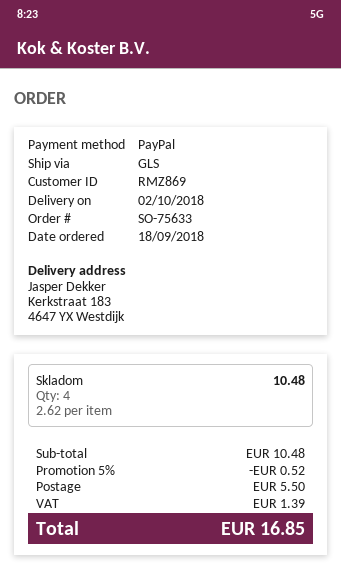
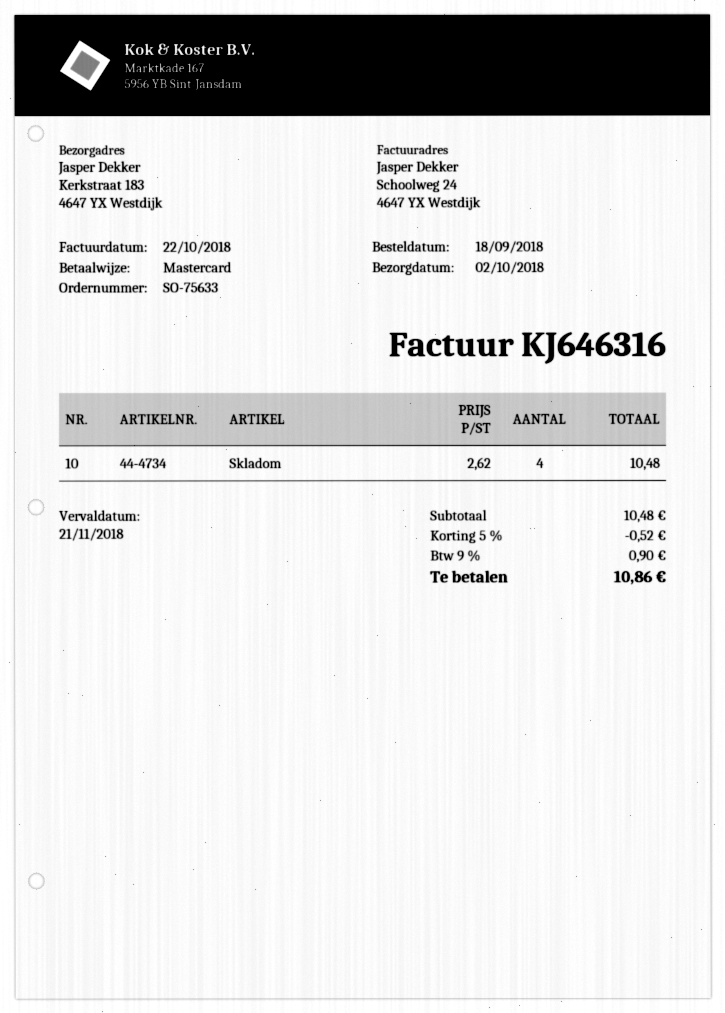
payment method: PayPal -> Mastercard
shipping: 5.50 -> none
tax: 1.39 -> 0.90
total: 16.85 -> 10.86

